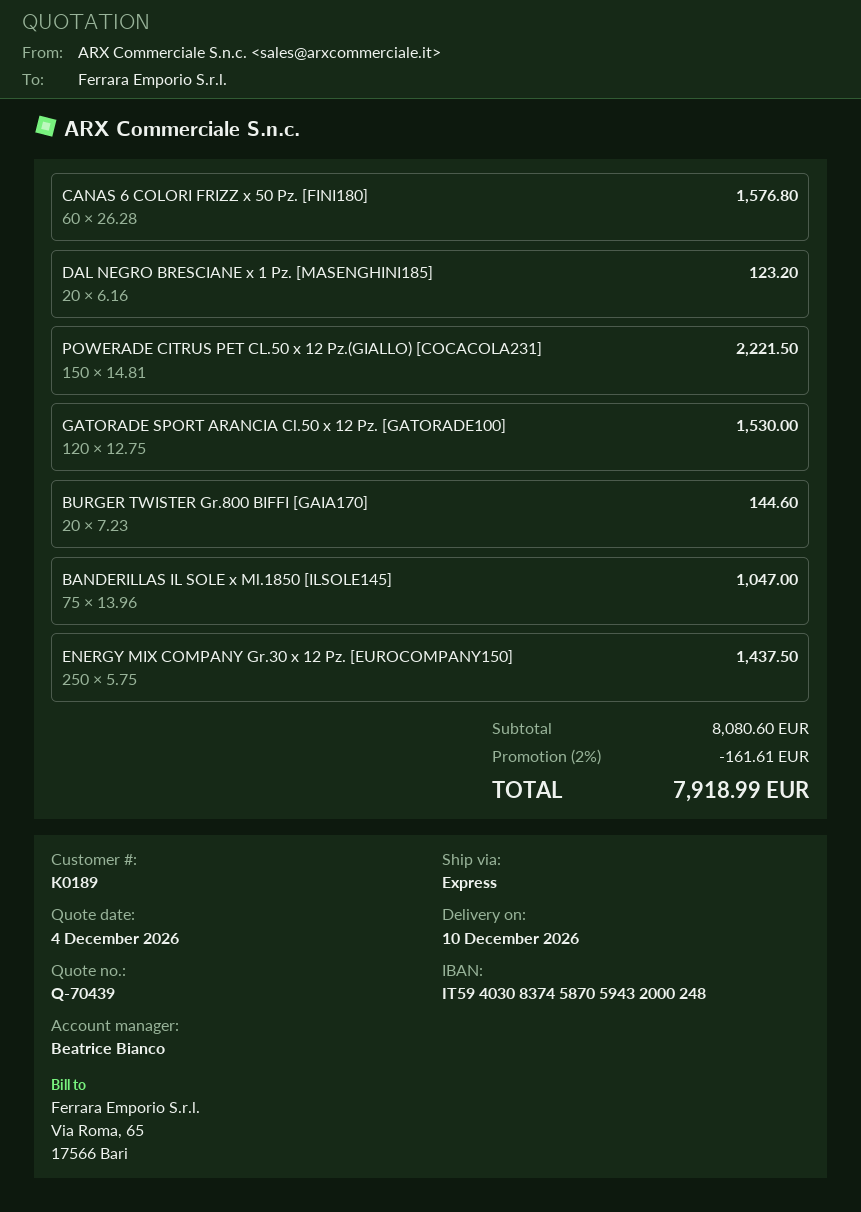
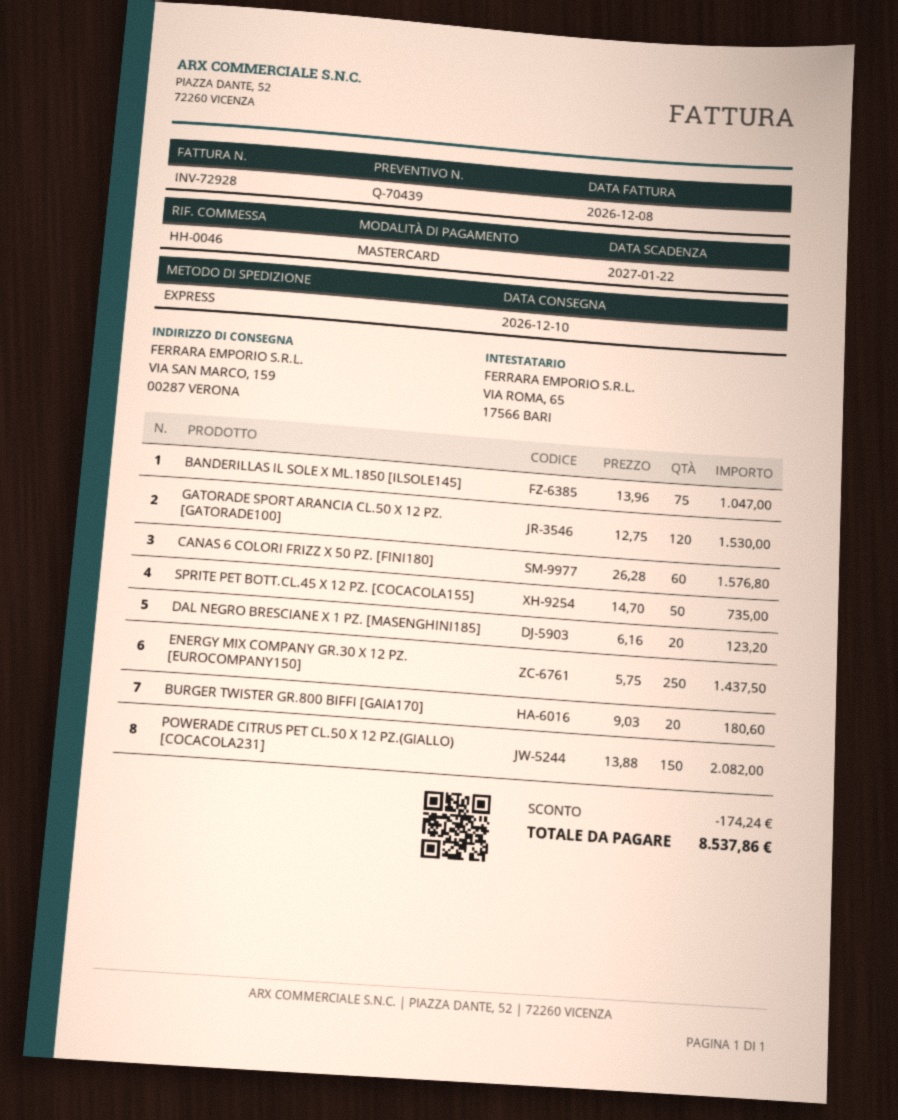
POWERADE CITRUS PET CL.50 x 12 Pz.(GIALLO) [COCACOLA231]: 150 x 14.81 = 2221.50 -> 150 x 13.88 = 2082.00
BURGER TWISTER Gr.800 BIFFI [GAIA170]: 20 x 7.23 = 144.60 -> 20 x 9.03 = 180.60
SPRITE PET BOTT.CL.45 X 12 PZ. [COCACOLA155]: none -> 50 x 14.70 = 735.00
discount: 161.61 -> 174.24
total: 7918.99 -> 8537.86

